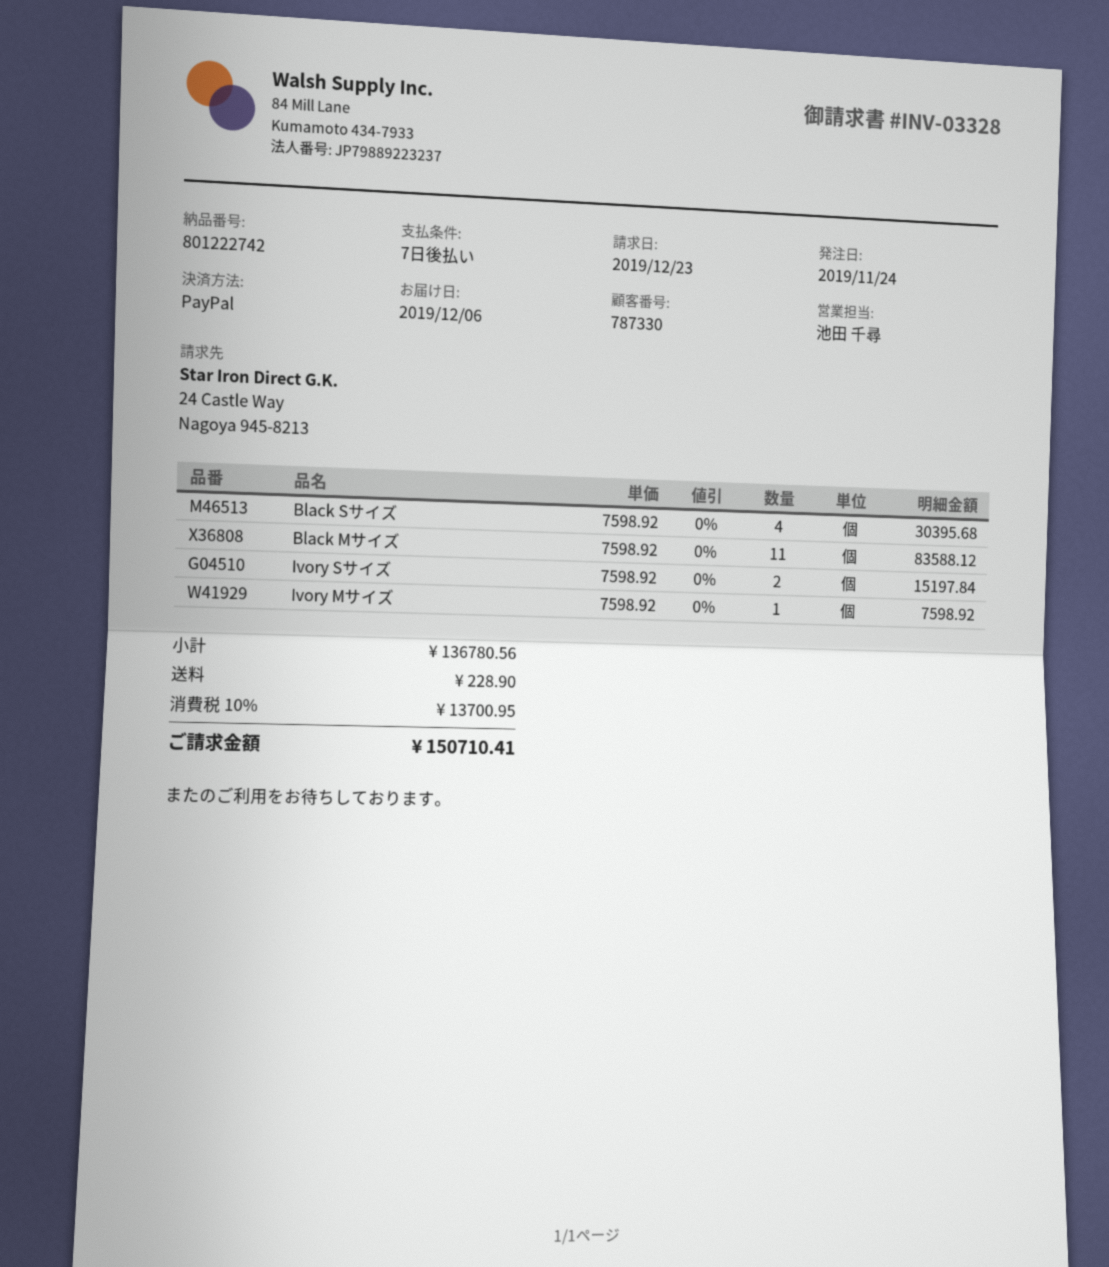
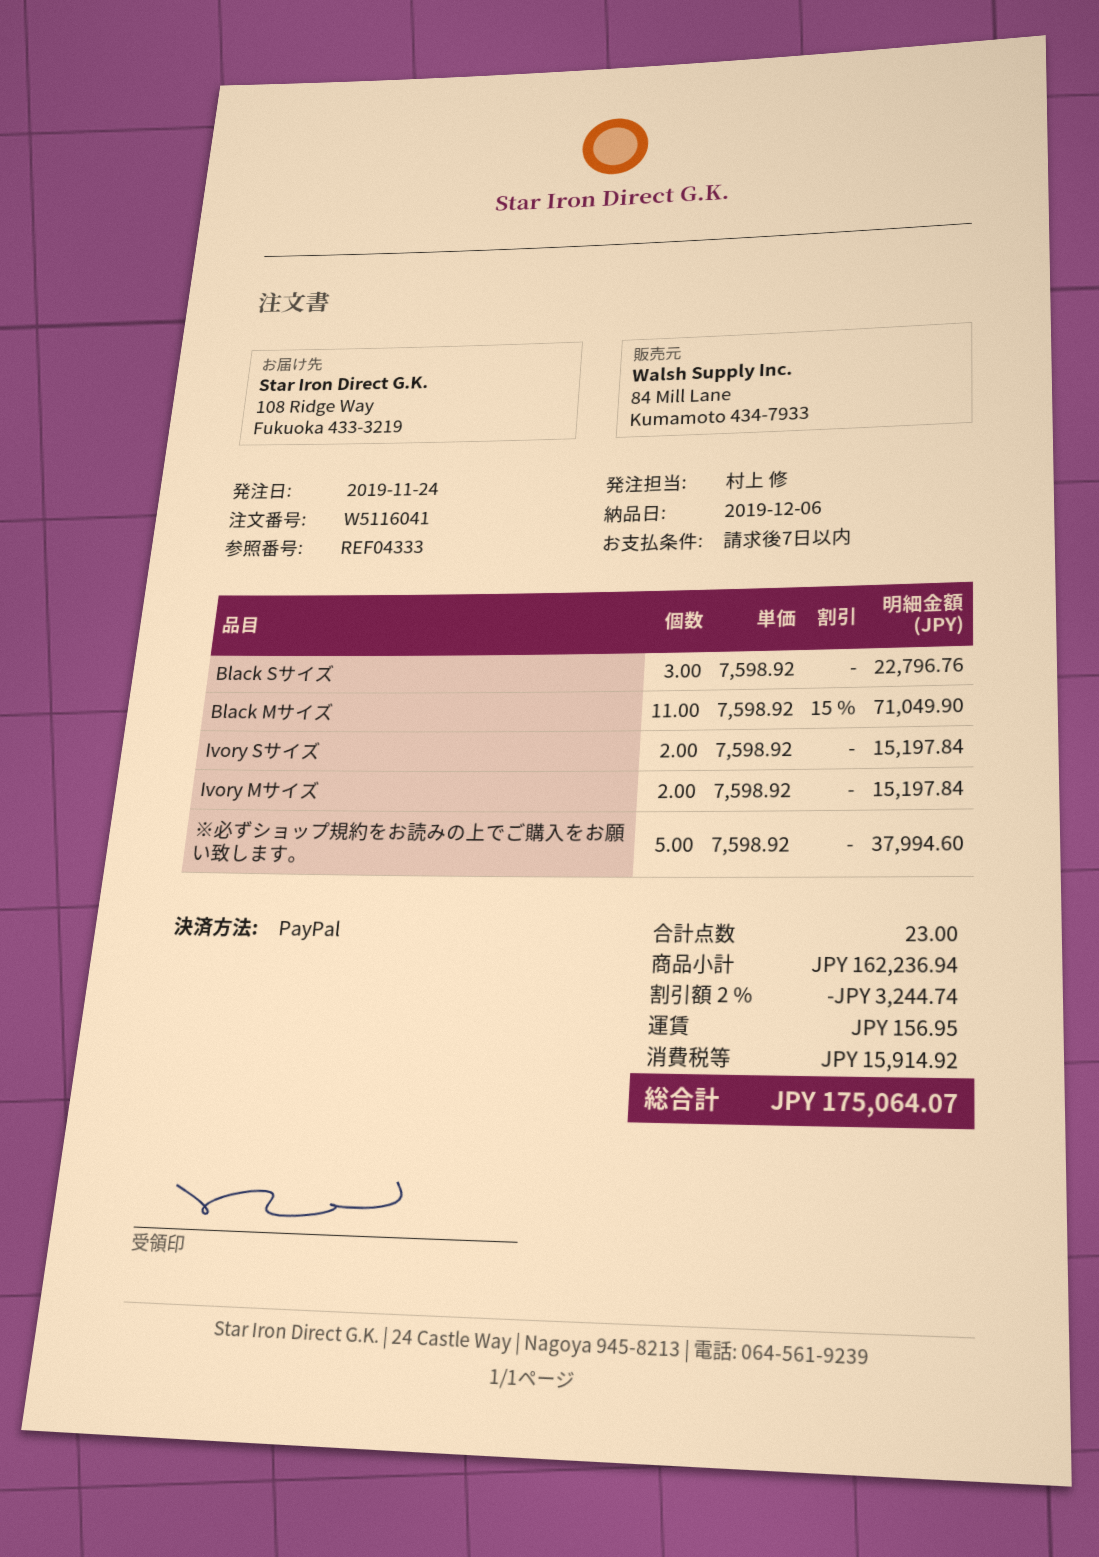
Black Sサイズ: 4 x 7598.92 = 30395.68 -> 3 x 7598.92 = 22796.76
Black Mサイズ: 11 x 7598.92 = 83588.12 -> 11 x 7598.92 - 15% = 71049.90
Ivory Mサイズ: 1 x 7598.92 = 7598.92 -> 2 x 7598.92 = 15197.84
※必ずショップ規約をお読みの上でご購入をお願い致します。: none -> 5 x 7598.92 = 37994.60
subtotal: 136780.56 -> 162236.94
discount: none -> 2% = 3244.74
shipping: 228.90 -> 156.95
tax: 13700.95 -> 15914.92
total: 150710.41 -> 175064.07

